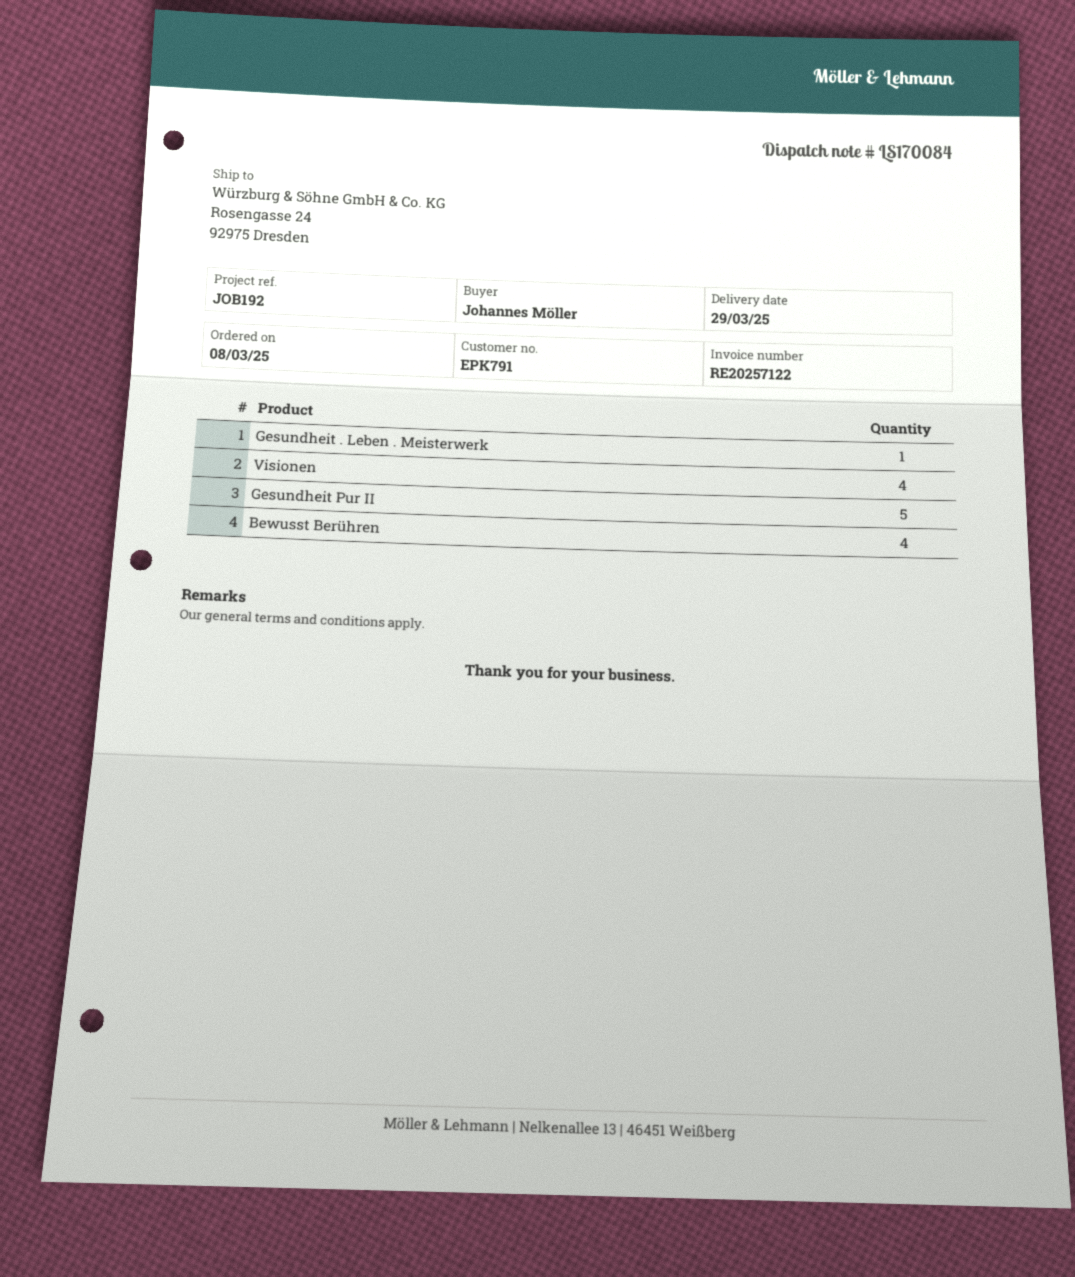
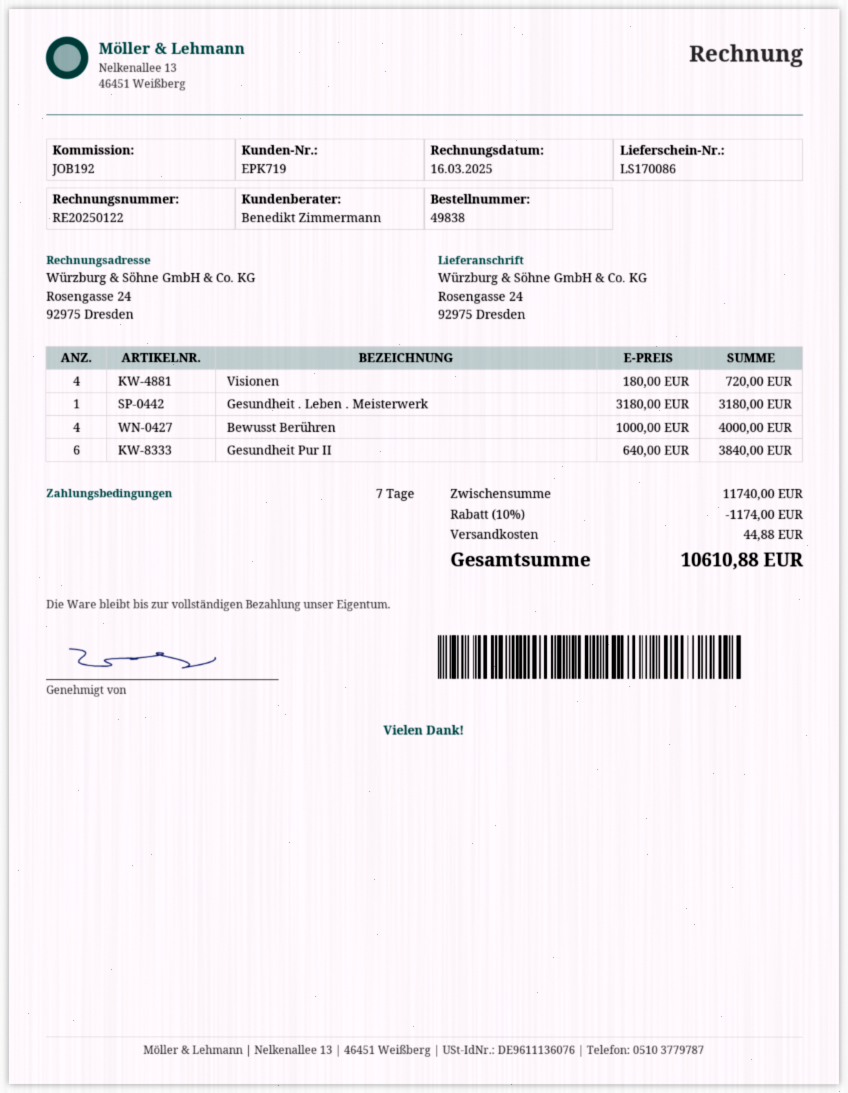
delivery note number: LS170084 -> LS170086
invoice number: RE20257122 -> RE20250122
customer number: EPK791 -> EPK719
Gesundheit Pur II: 5 -> 6

